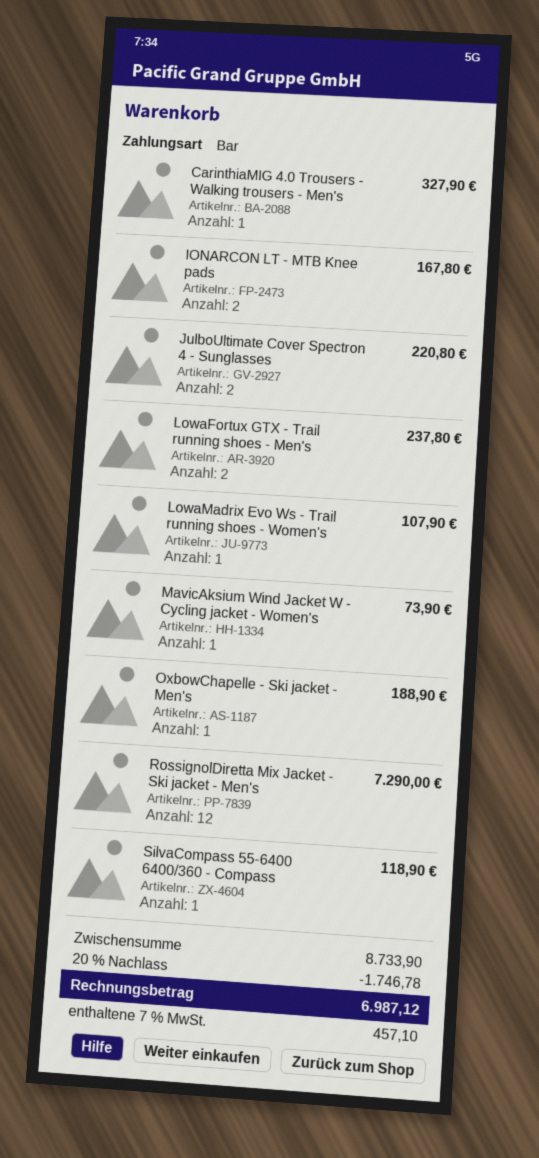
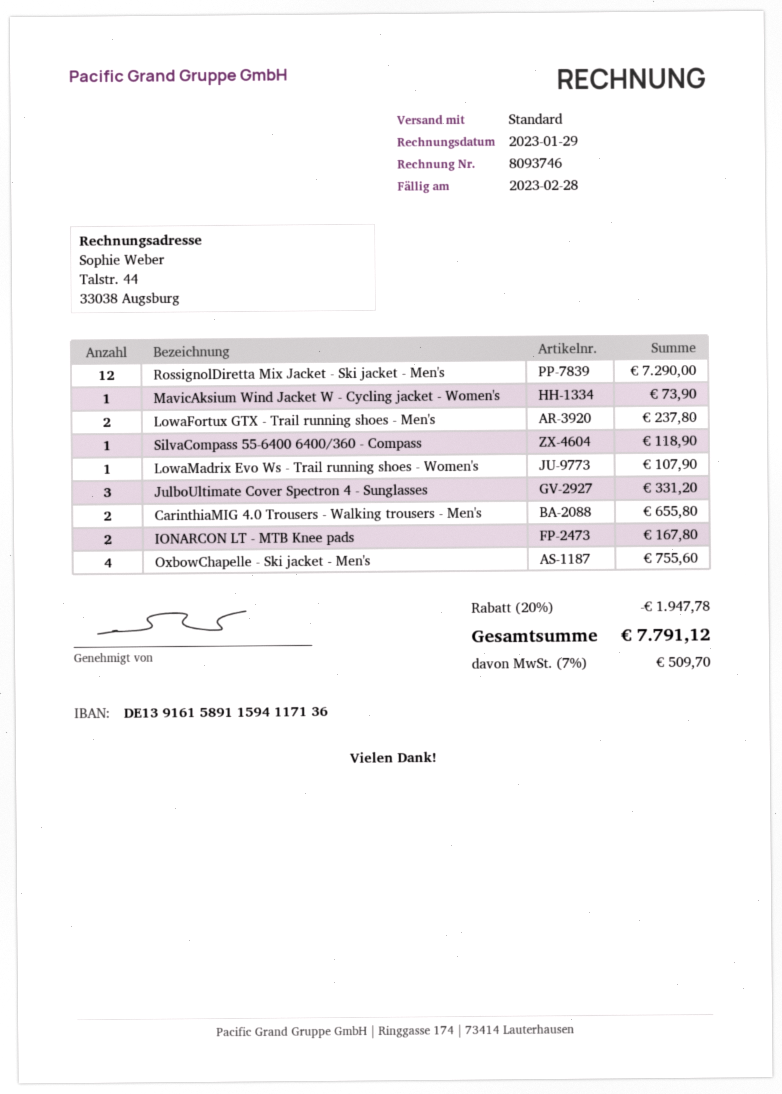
CarinthiaMIG 4.0 Trousers - Walking trousers - Men's: 1 for 327.90 -> 2 for 655.80
JulboUltimate Cover Spectron 4 - Sunglasses: 2 for 220.80 -> 3 for 331.20
OxbowChapelle - Ski jacket - Men's: 1 for 188.90 -> 4 for 755.60
discount: 20% = 1746.78 -> 20% = 1947.78
tax: 7% = 457.10 -> 7% = 509.70
total: 6987.12 -> 7791.12

